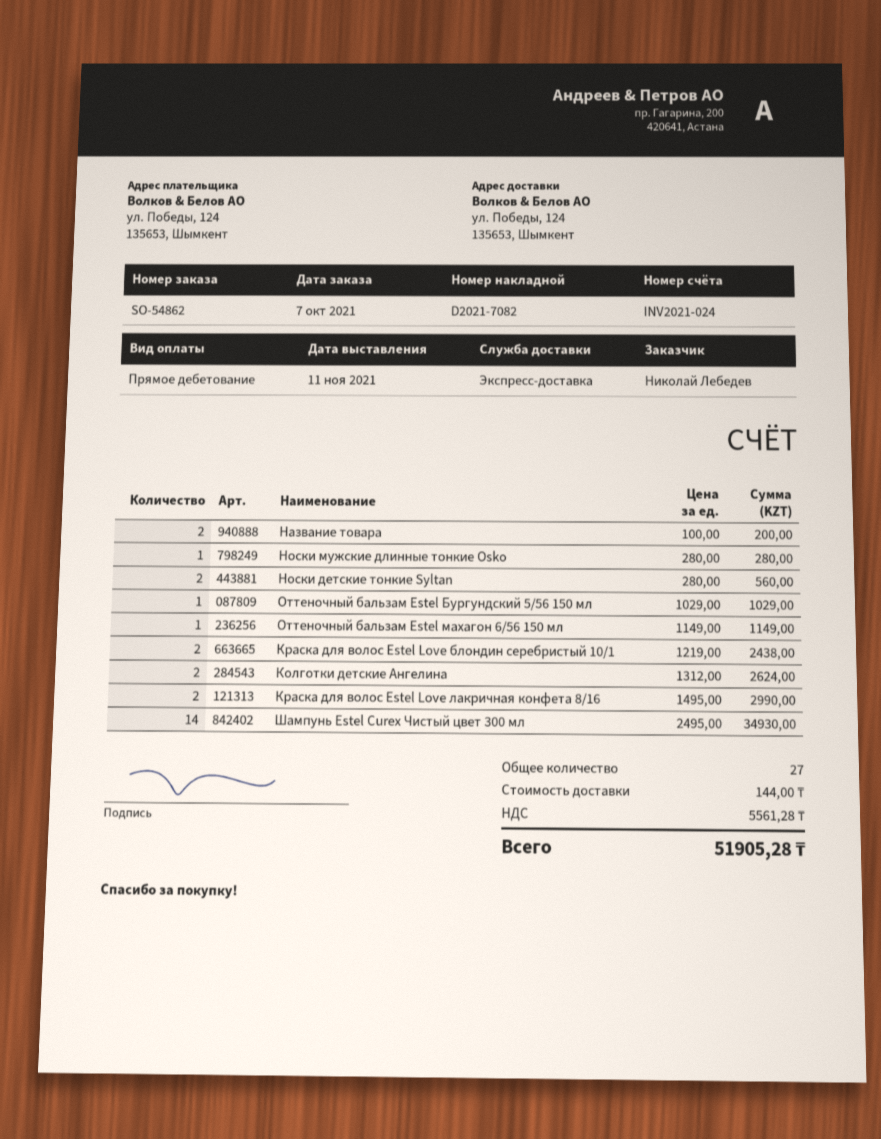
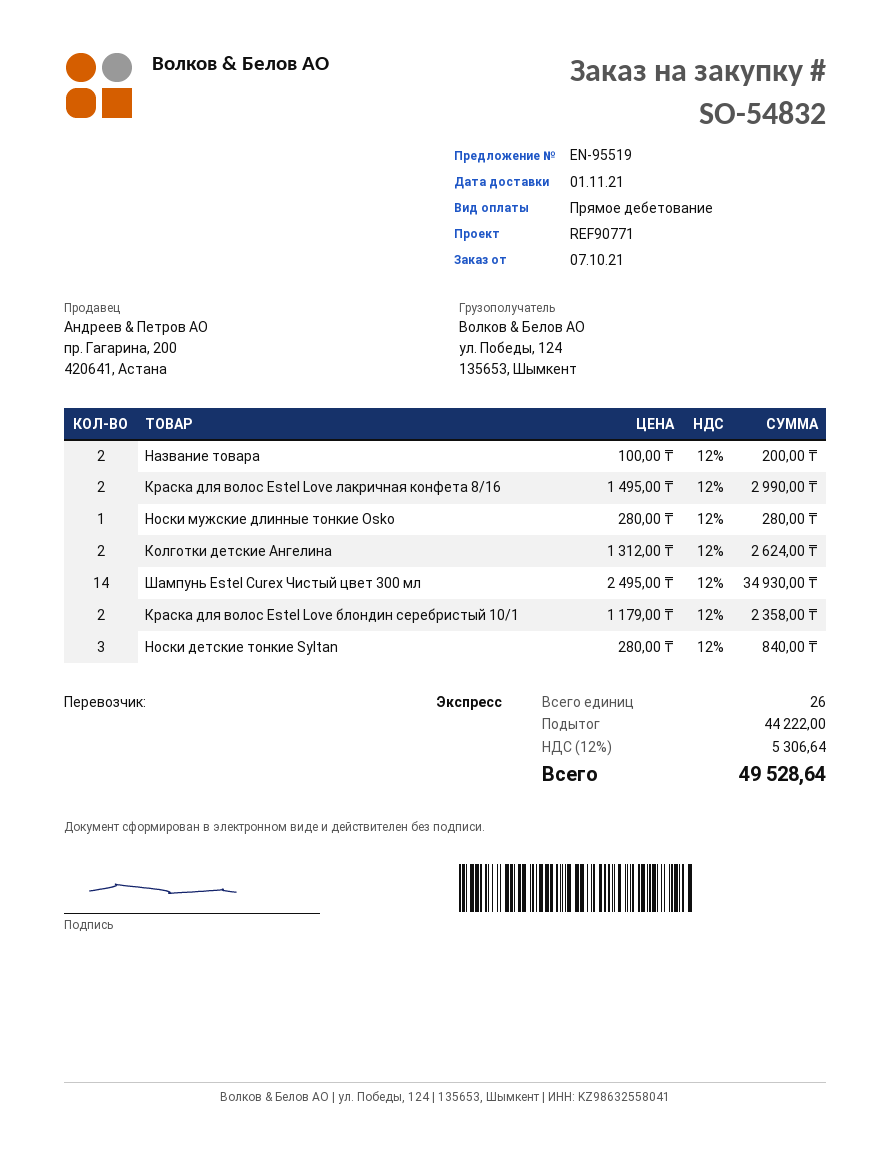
order number: SO-54862 -> SO-54832
Носки детские тонкие Syltan: 2 x 280.00 = 560.00 -> 3 x 280.00 = 840.00
Оттеночный бальзам Estel Бургундский 5/56 150 мл: 1 x 1029.00 = 1029.00 -> none
Оттеночный бальзам Estel махагон 6/56 150 мл: 1 x 1149.00 = 1149.00 -> none
Краска для волос Estel Love блондин серебристый 10/1: 2 x 1219.00 = 2438.00 -> 2 x 1179.00 = 2358.00
total quantity: 27 -> 26
shipping: 144.00 -> none
tax: 5561.28 -> 5306.64
total: 51905.28 -> 49528.64

